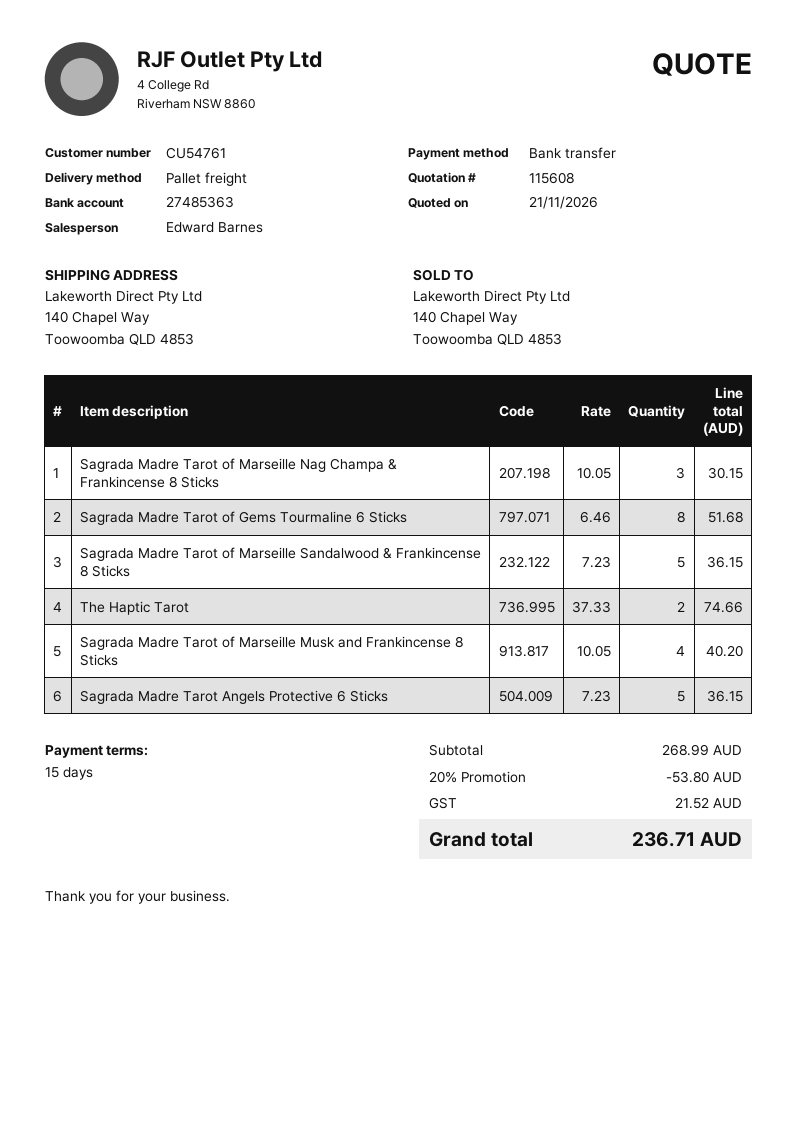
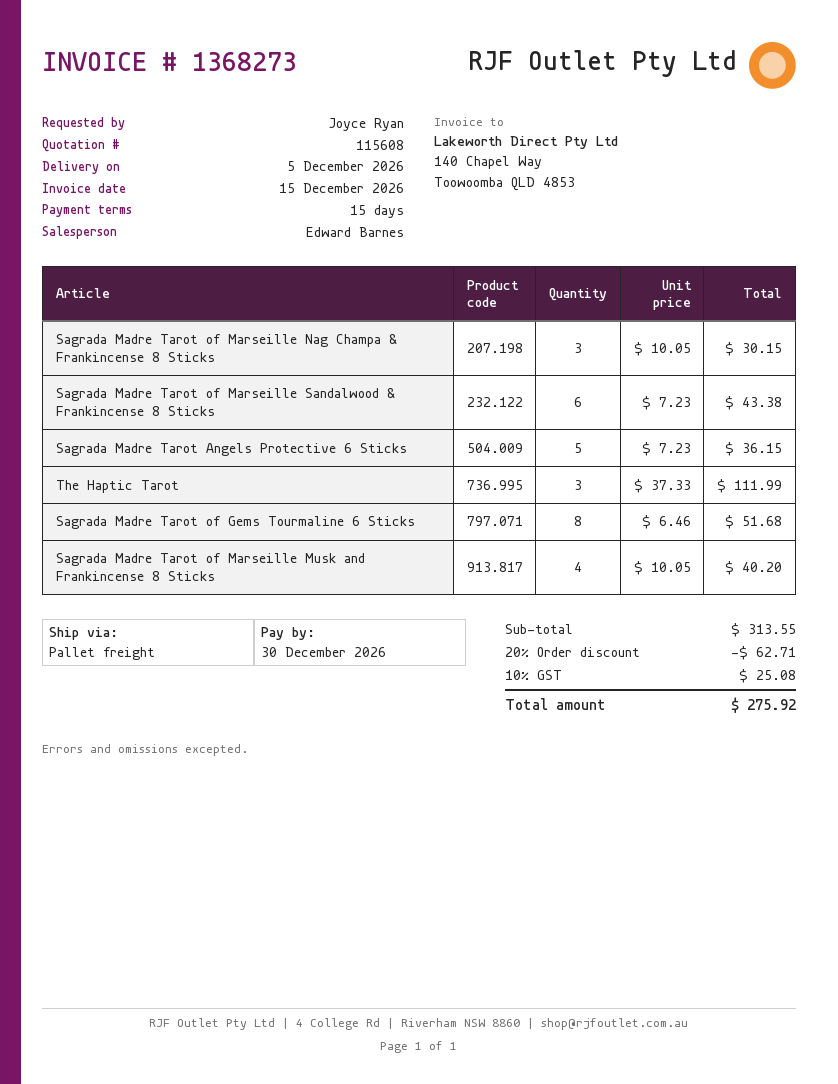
Sagrada Madre Tarot of Marseille Sandalwood & Frankincense 8 Sticks: 5 x 7.23 = 36.15 -> 6 x 7.23 = 43.38
The Haptic Tarot: 2 x 37.33 = 74.66 -> 3 x 37.33 = 111.99
subtotal: 268.99 -> 313.55
discount: 20% = 53.80 -> 20% = 62.71
tax: 21.52 -> 25.08
total: 236.71 -> 275.92

